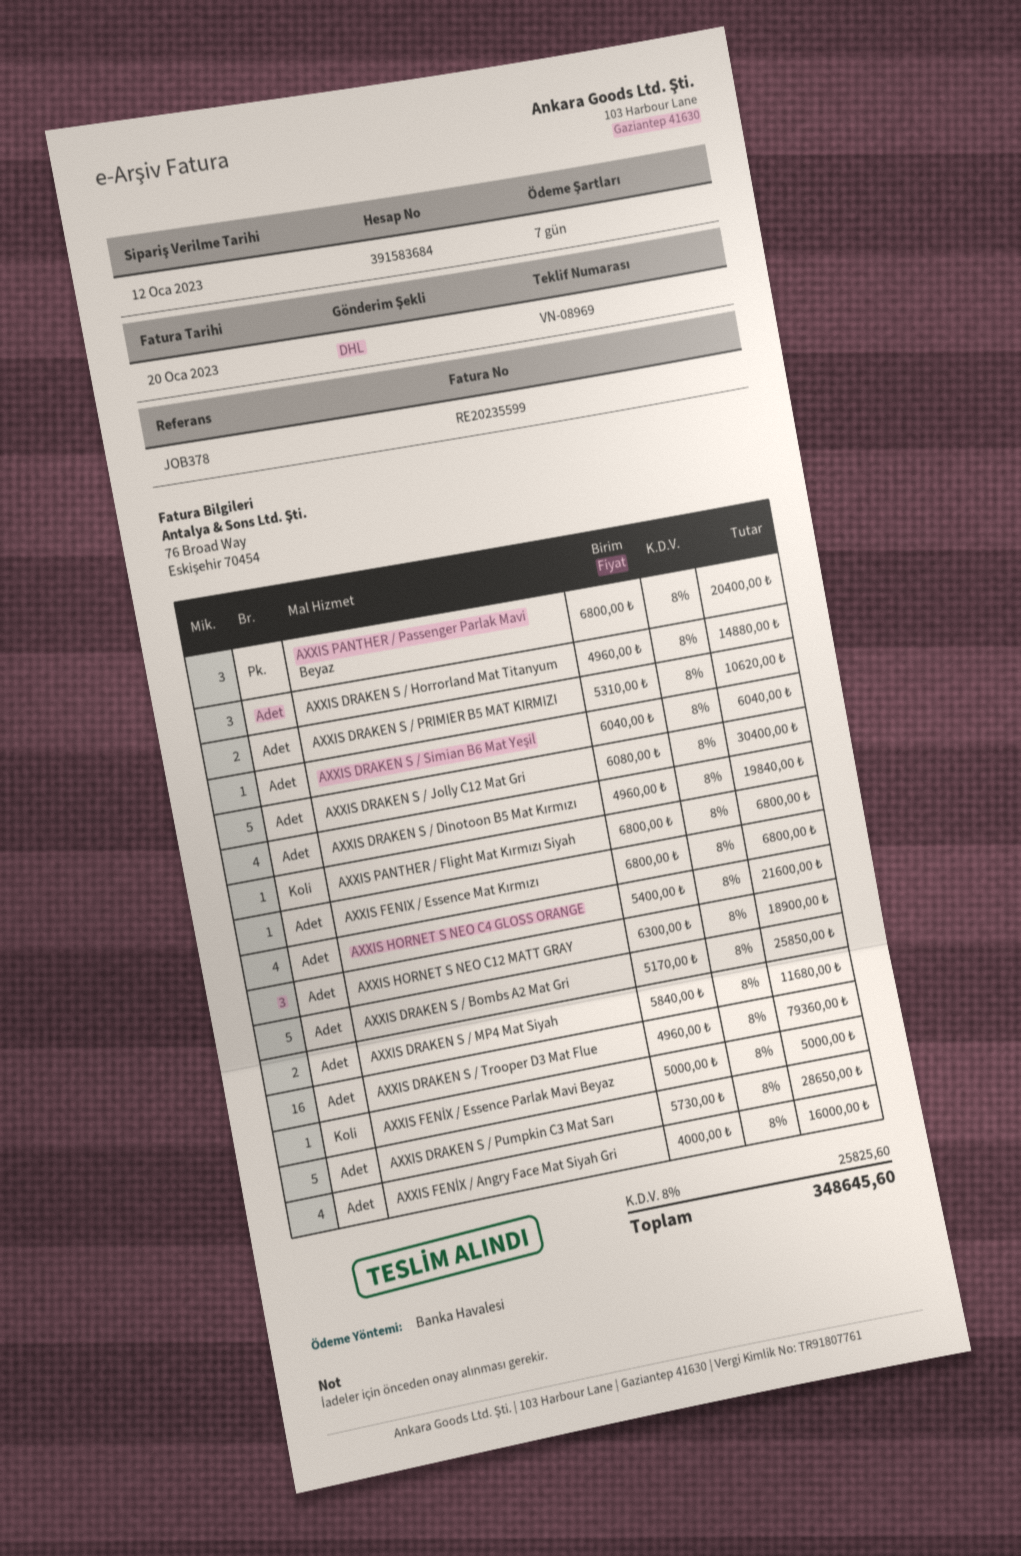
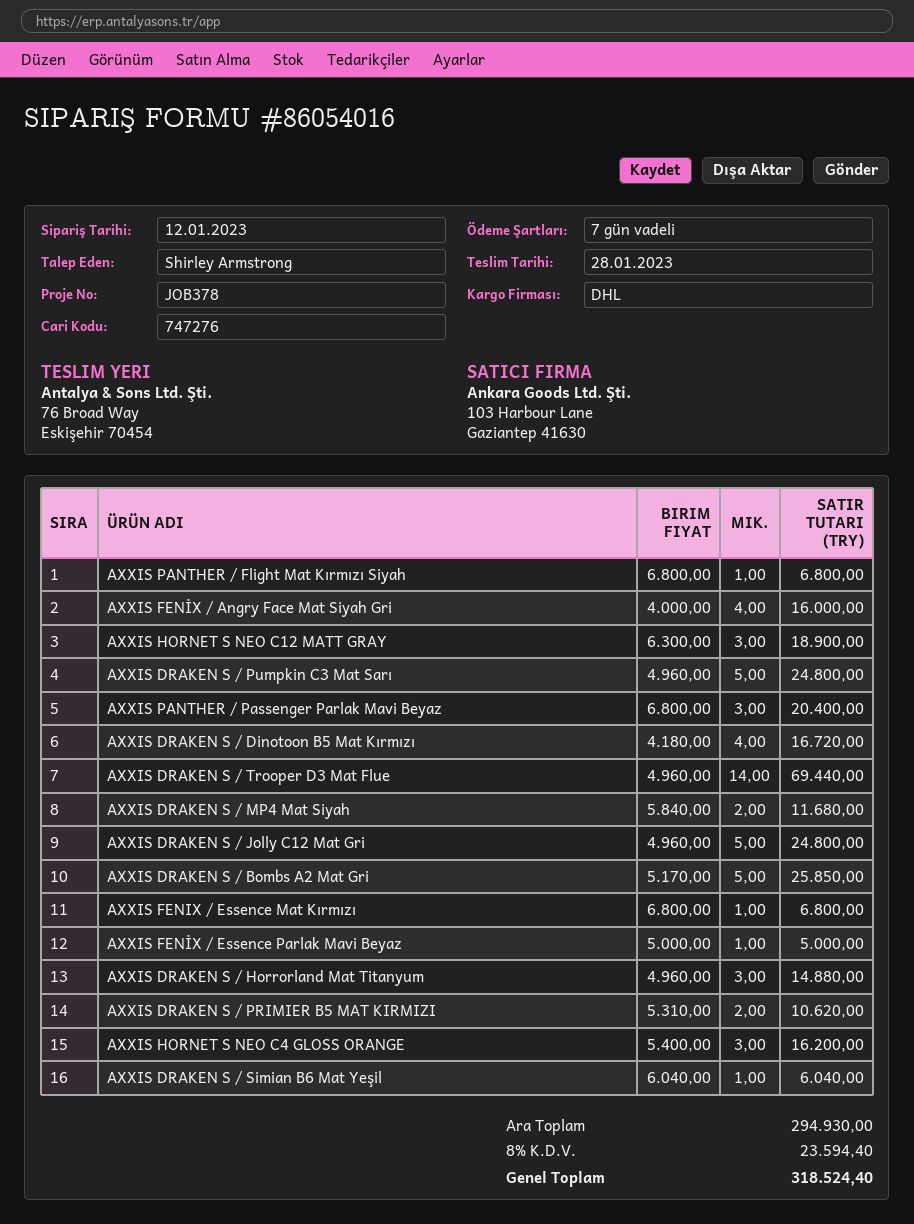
AXXIS DRAKEN S / Jolly C12 Mat Gri: 5 x 6080.00 = 30400.00 -> 5 x 4960.00 = 24800.00
AXXIS DRAKEN S / Dinotoon B5 Mat Kırmızı: 4 x 4960.00 = 19840.00 -> 4 x 4180.00 = 16720.00
AXXIS HORNET S NEO C4 GLOSS ORANGE: 4 x 5400.00 = 21600.00 -> 3 x 5400.00 = 16200.00
AXXIS DRAKEN S / Trooper D3 Mat Flue: 16 x 4960.00 = 79360.00 -> 14 x 4960.00 = 69440.00
AXXIS DRAKEN S / Pumpkin C3 Mat Sarı: 5 x 5730.00 = 28650.00 -> 5 x 4960.00 = 24800.00
tax: 8% = 25825.60 -> 8% = 23594.40
total: 348645.60 -> 318524.40

